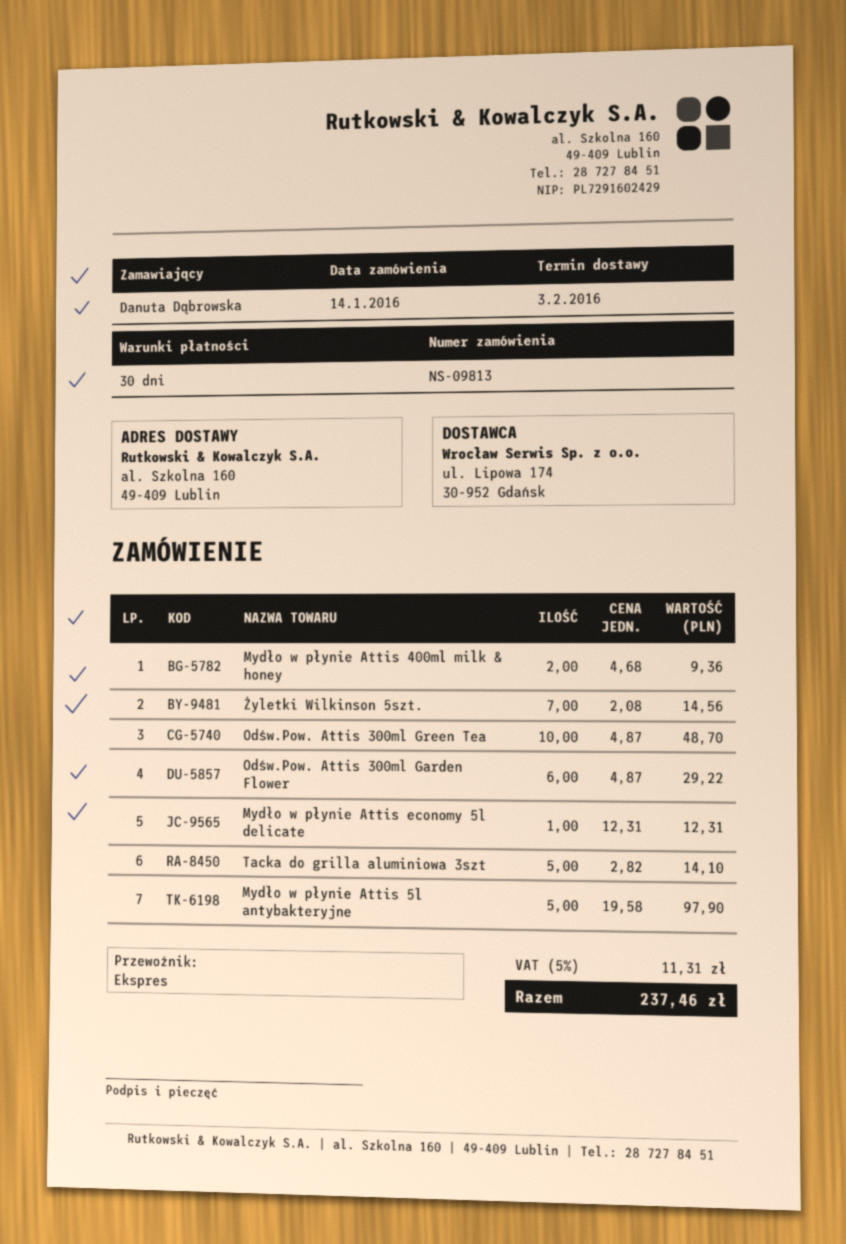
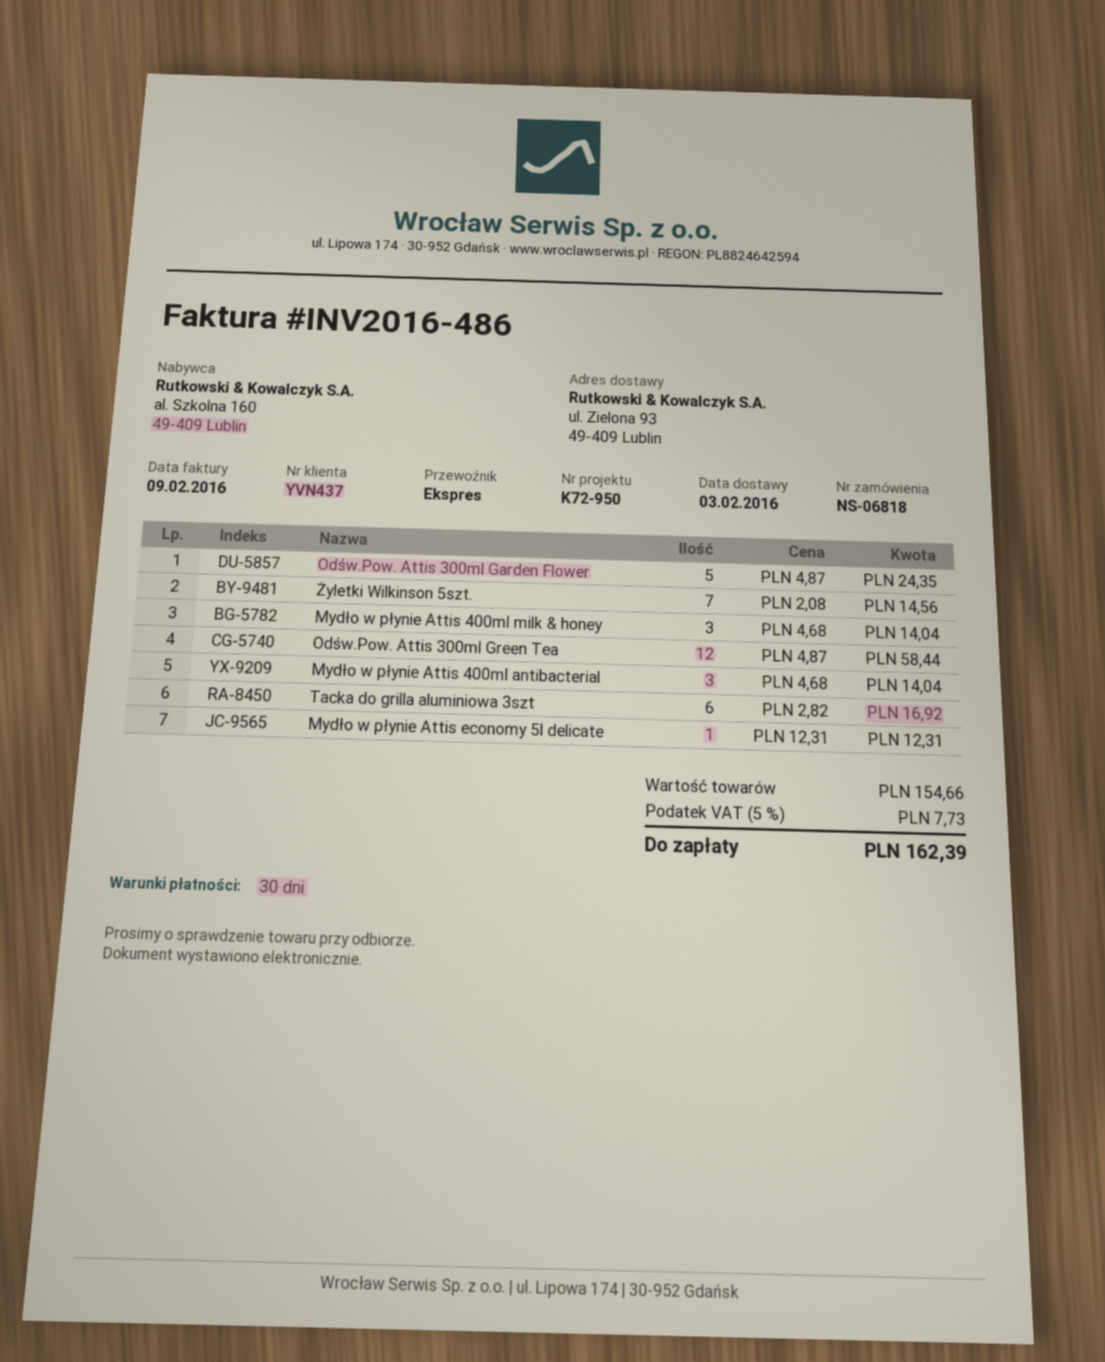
order number: NS-09813 -> NS-06818
ship to: al. Szkolna 160, 49-409 Lublin -> ul. Zielona 93, 49-409 Lublin
Mydło w płynie Attis 400ml milk & honey: 2 x 4.68 = 9.36 -> 3 x 4.68 = 14.04
Odśw.Pow. Attis 300ml Green Tea: 10 x 4.87 = 48.70 -> 12 x 4.87 = 58.44
Odśw.Pow. Attis 300ml Garden Flower: 6 x 4.87 = 29.22 -> 5 x 4.87 = 24.35
Tacka do grilla aluminiowa 3szt: 5 x 2.82 = 14.10 -> 6 x 2.82 = 16.92
Mydło w płynie Attis 5l antybakteryjne: 5 x 19.58 = 97.90 -> none
Mydło w płynie Attis 400ml antibacterial: none -> 3 x 4.68 = 14.04
tax: 5% = 11.31 -> 5% = 7.73
total: 237.46 -> 162.39

